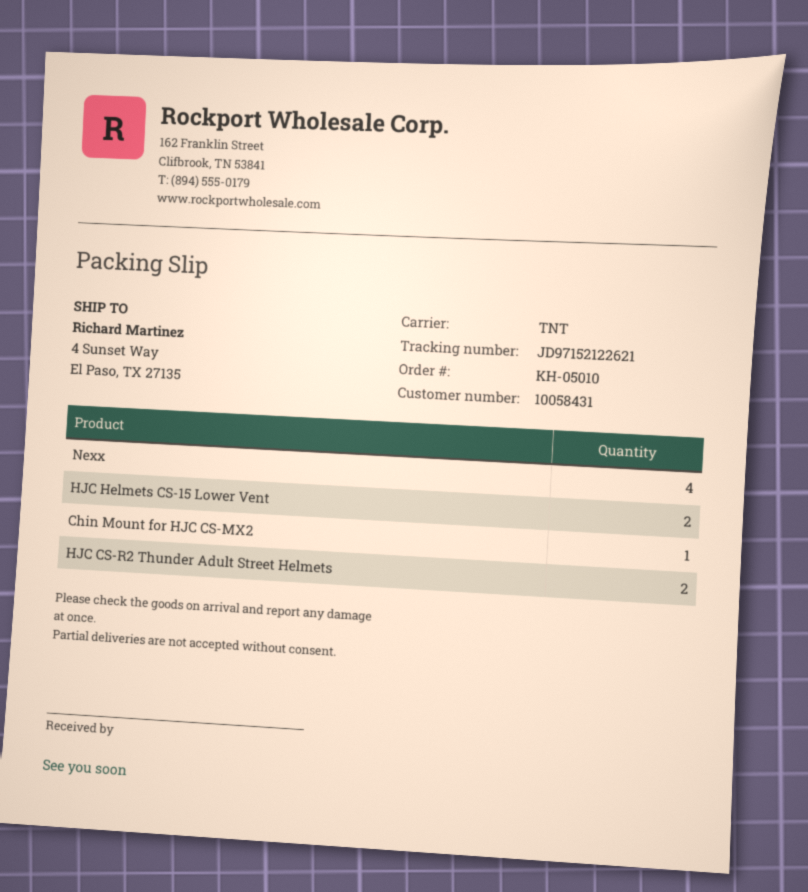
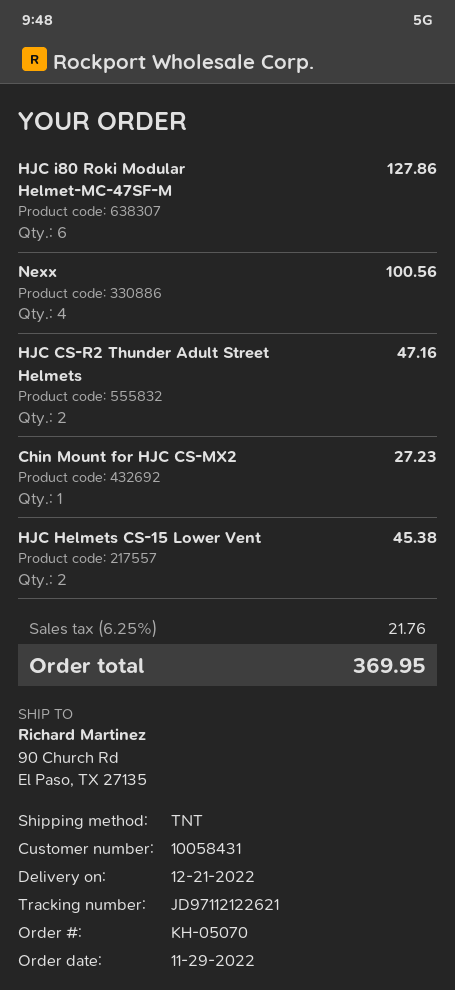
order number: KH-05010 -> KH-05070
tracking number: JD97152122621 -> JD97112122621
ship to: 4 Sunset Way, El Paso, TX 27135 -> 90 Church Rd, El Paso, TX 27135
HJC i80 Roki Modular Helmet-MC-47SF-M: none -> 6

